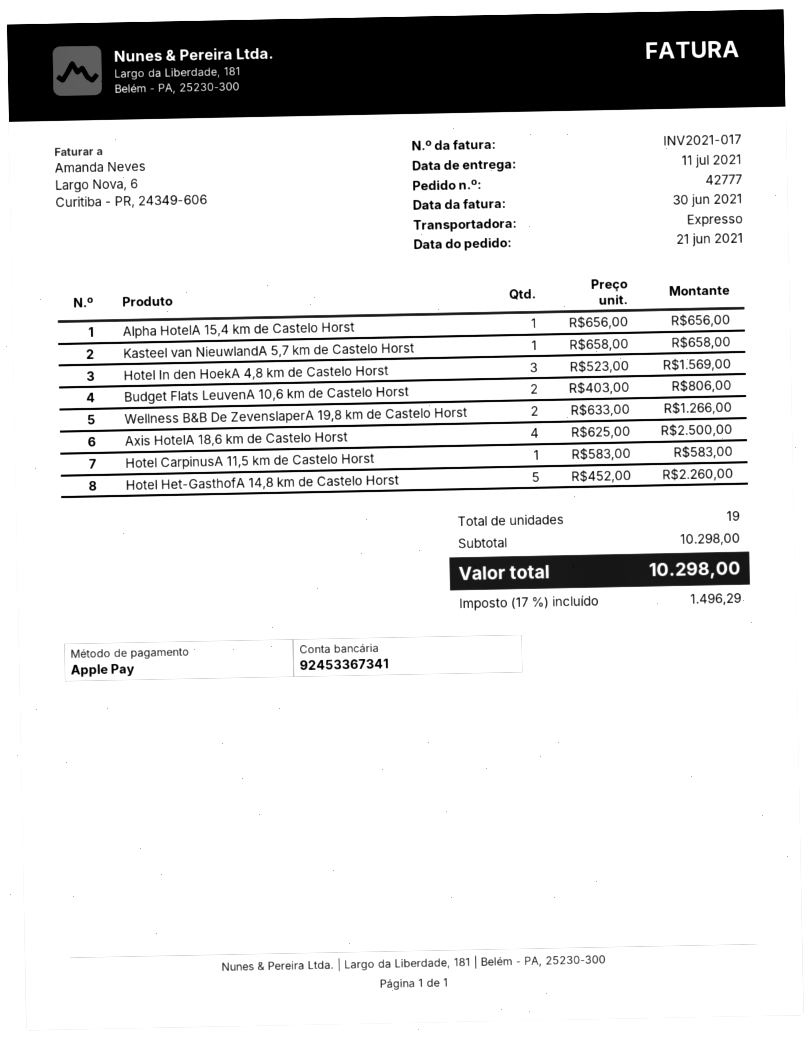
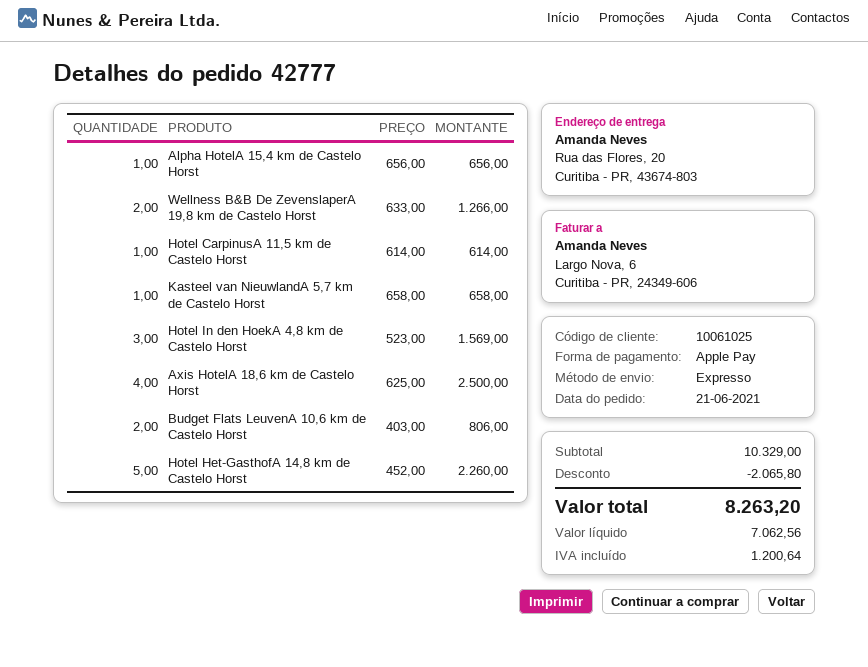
Hotel CarpinusA 11,5 km de Castelo Horst: 1 x 583.00 = 583.00 -> 1 x 614.00 = 614.00
subtotal: 10298.00 -> 10329.00
discount: none -> 2065.80
tax: 1496.29 -> 1200.64
total: 10298.00 -> 8263.20

